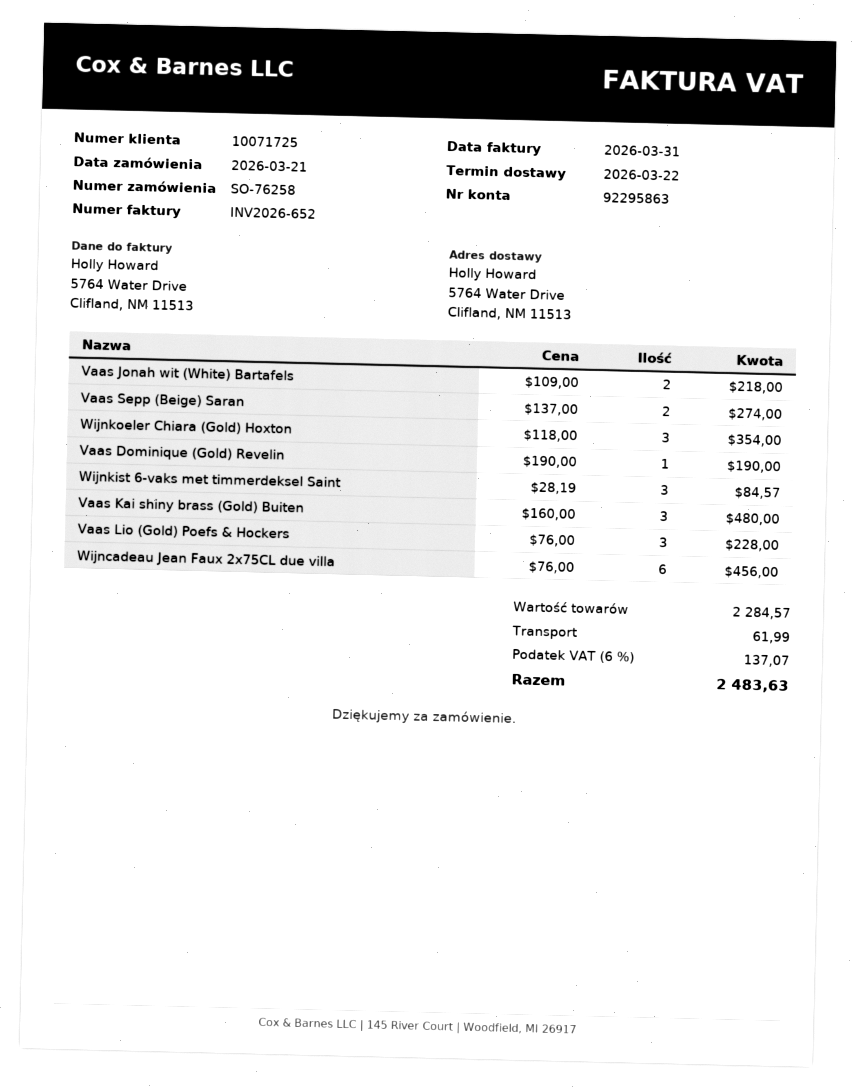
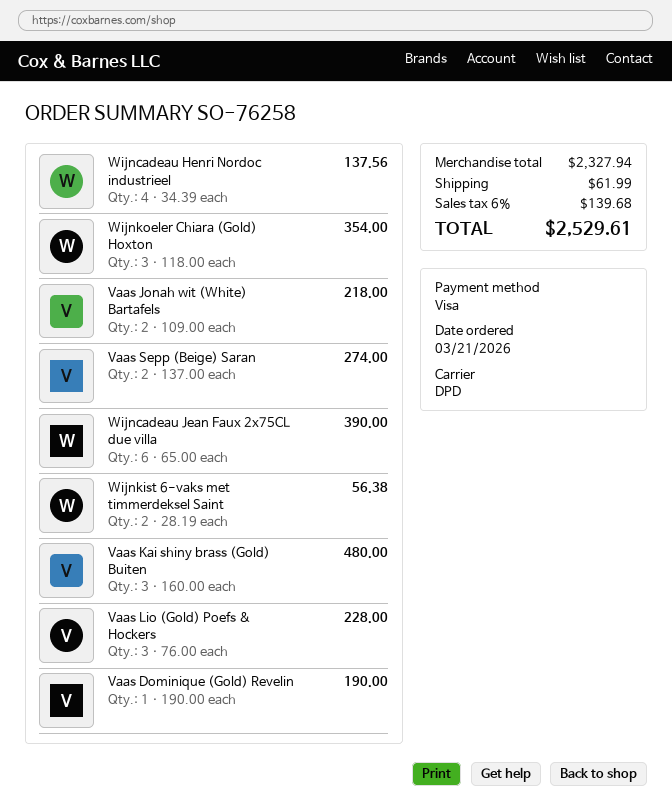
Wijnkist 6-vaks met timmerdeksel Saint: 3 x 28.19 = 84.57 -> 2 x 28.19 = 56.38
Wijncadeau Jean Faux 2x75CL due villa: 6 x 76.00 = 456.00 -> 6 x 65.00 = 390.00
Wijncadeau Henri Nordoc industrieel: none -> 4 x 34.39 = 137.56
subtotal: 2284.57 -> 2327.94
tax: 6% = 137.07 -> 6% = 139.68
total: 2483.63 -> 2529.61

